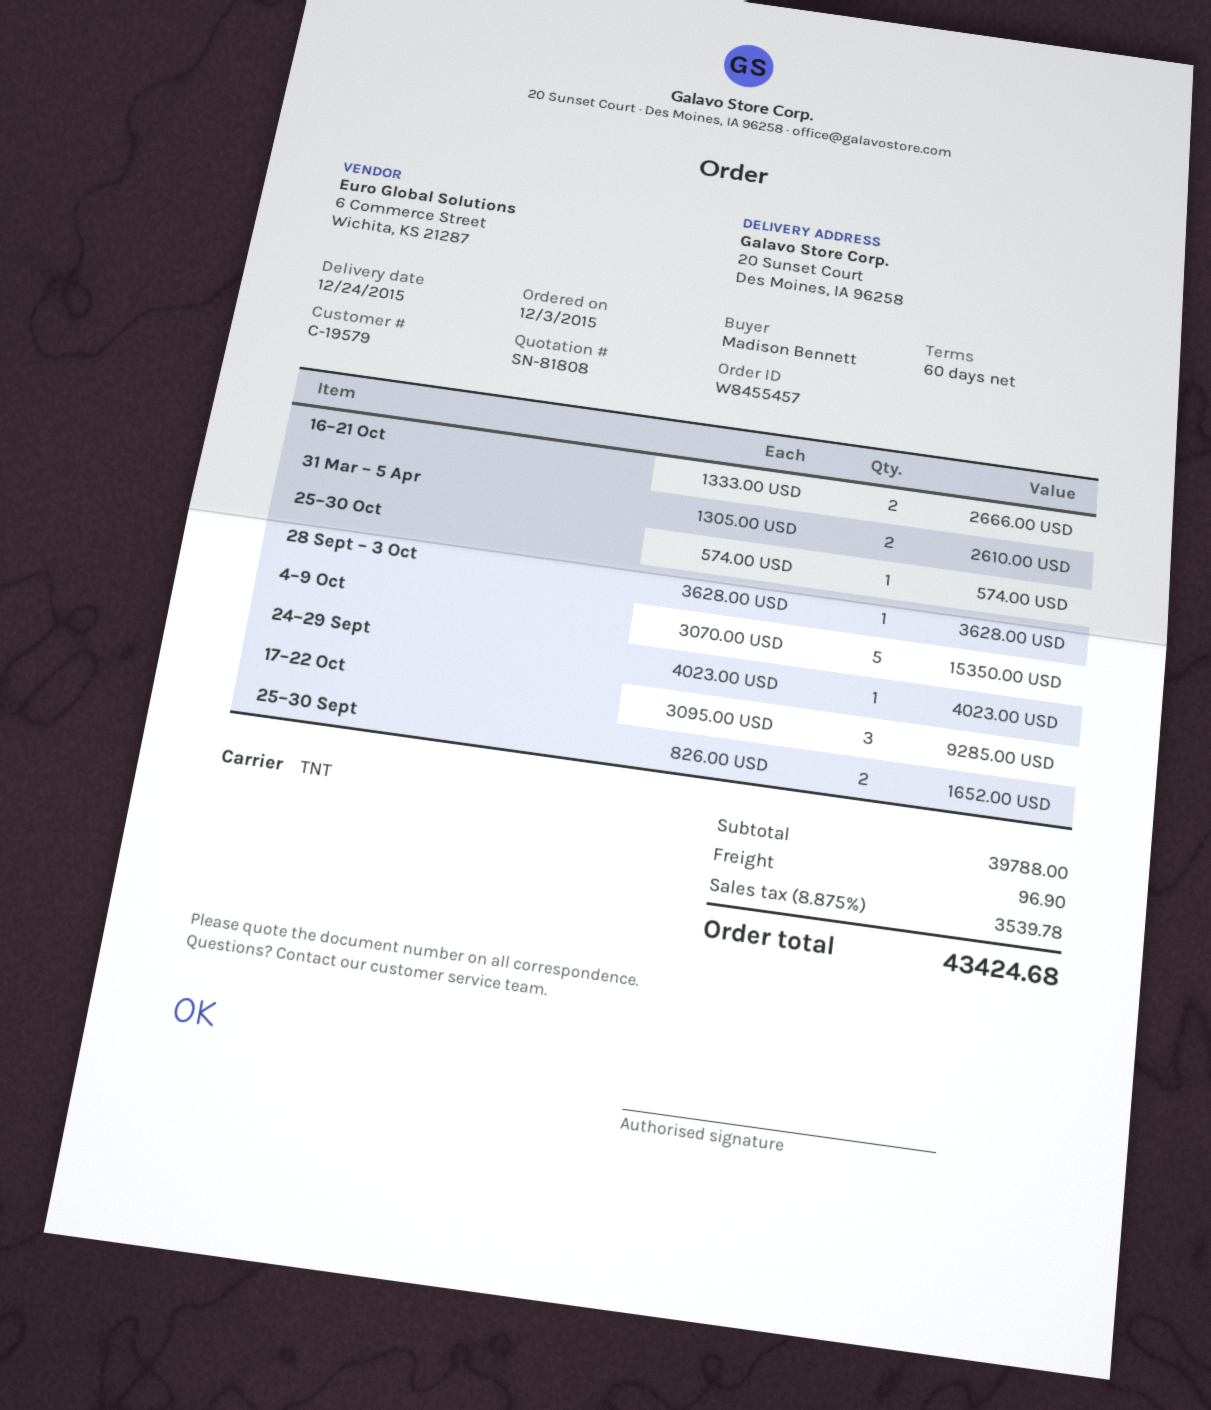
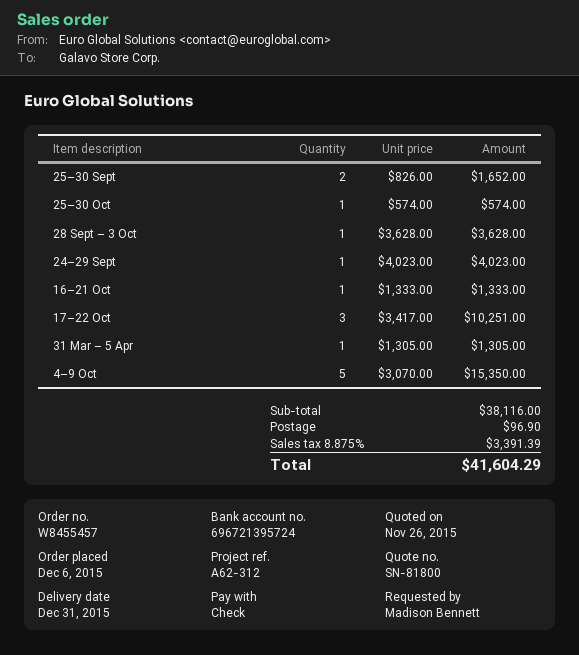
quote number: SN-81808 -> SN-81800
order date: 2015-12-03 -> 2015-12-06
delivery date: 2015-12-24 -> 2015-12-31
16–21 Oct: 2 x 1333.00 = 2666.00 -> 1 x 1333.00 = 1333.00
31 Mar – 5 Apr: 2 x 1305.00 = 2610.00 -> 1 x 1305.00 = 1305.00
17–22 Oct: 3 x 3095.00 = 9285.00 -> 3 x 3417.00 = 10251.00
subtotal: 39788.00 -> 38116.00
tax: 8.875% = 3539.78 -> 8.875% = 3391.39
total: 43424.68 -> 41604.29

